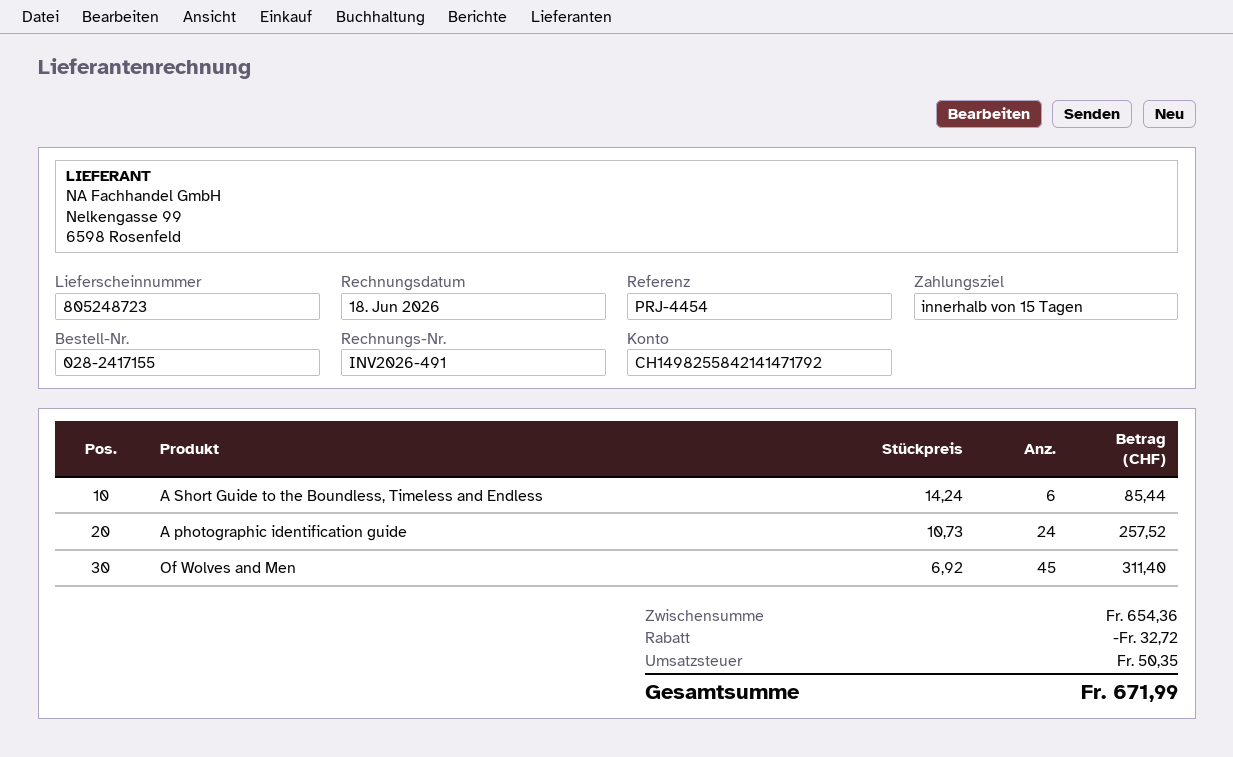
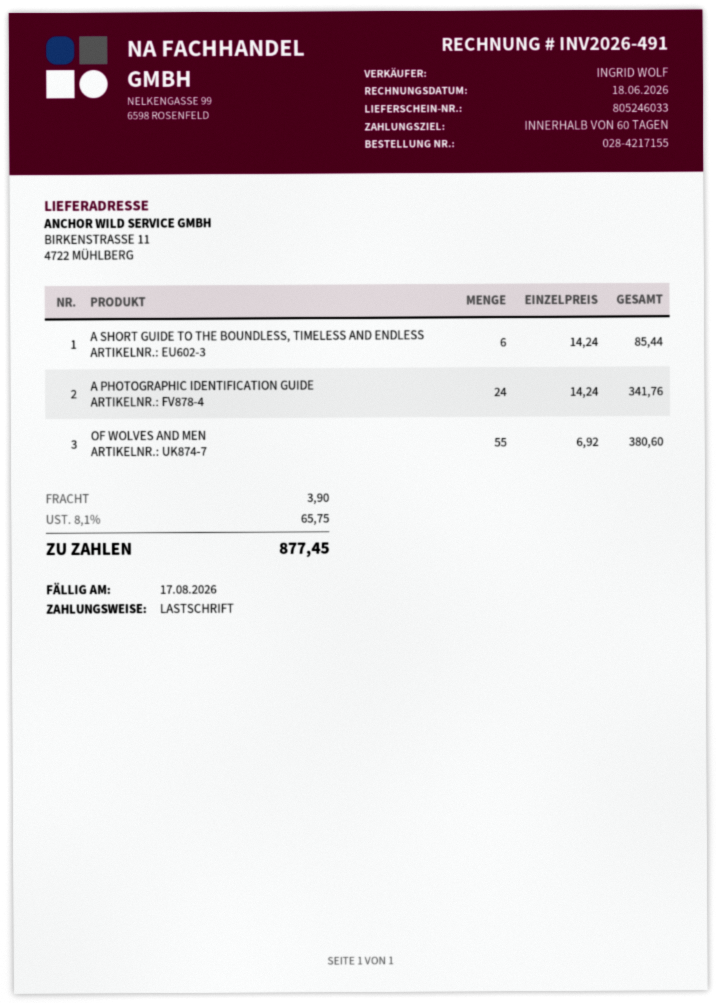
order number: 028-2417155 -> 028-4217155
delivery note number: 805248723 -> 805246033
payment terms: 15 days -> 60 days
A photographic identification guide: 24 x 10.73 = 257.52 -> 24 x 14.24 = 341.76
Of Wolves and Men: 45 x 6.92 = 311.40 -> 55 x 6.92 = 380.60
discount: 32.72 -> none
shipping: none -> 3.90
tax: 50.35 -> 65.75
total: 671.99 -> 877.45

